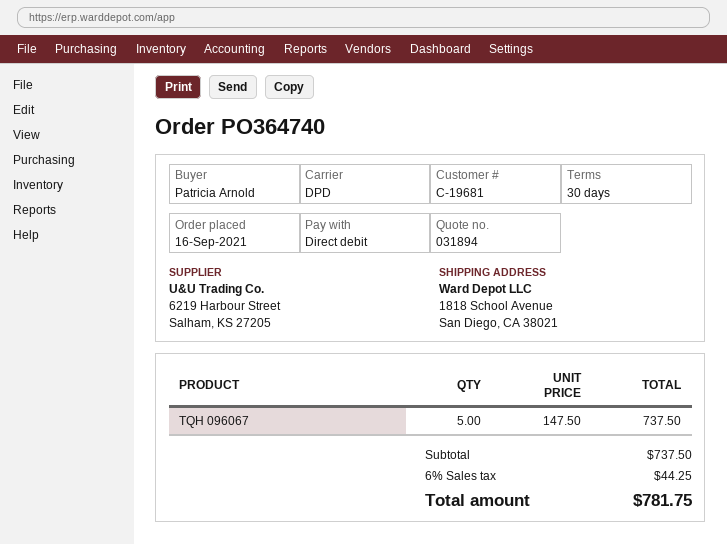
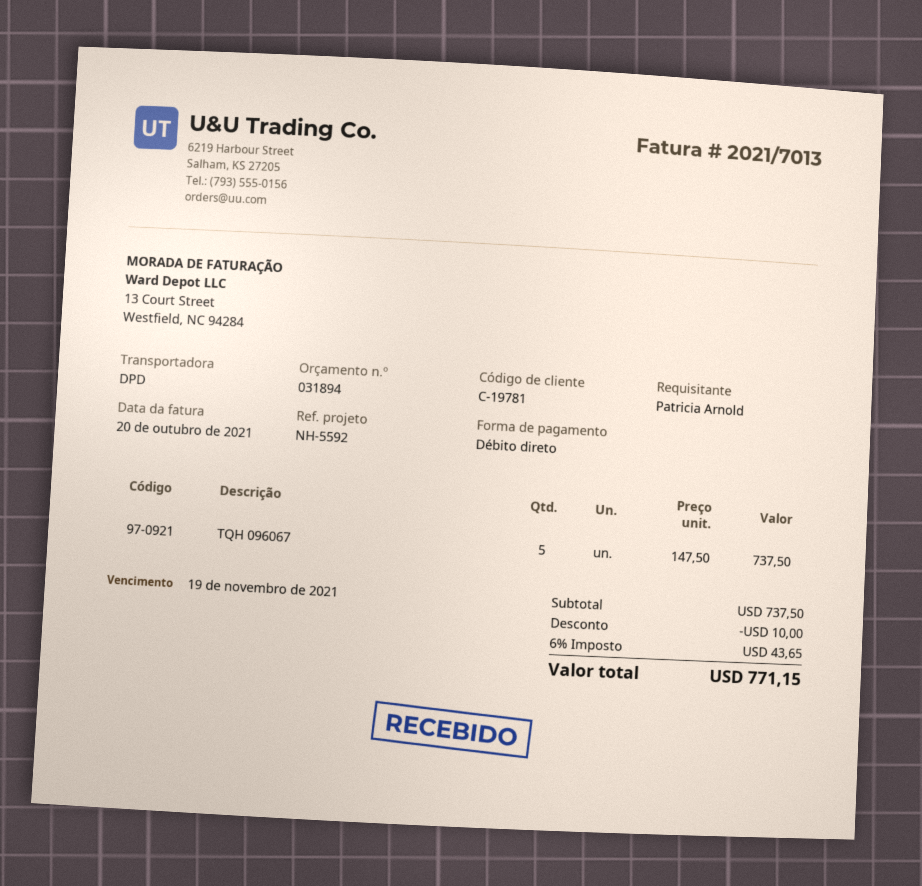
customer number: C-19681 -> C-19781
discount: none -> 10.00
tax: 6% = 44.25 -> 6% = 43.65
total: 781.75 -> 771.15

